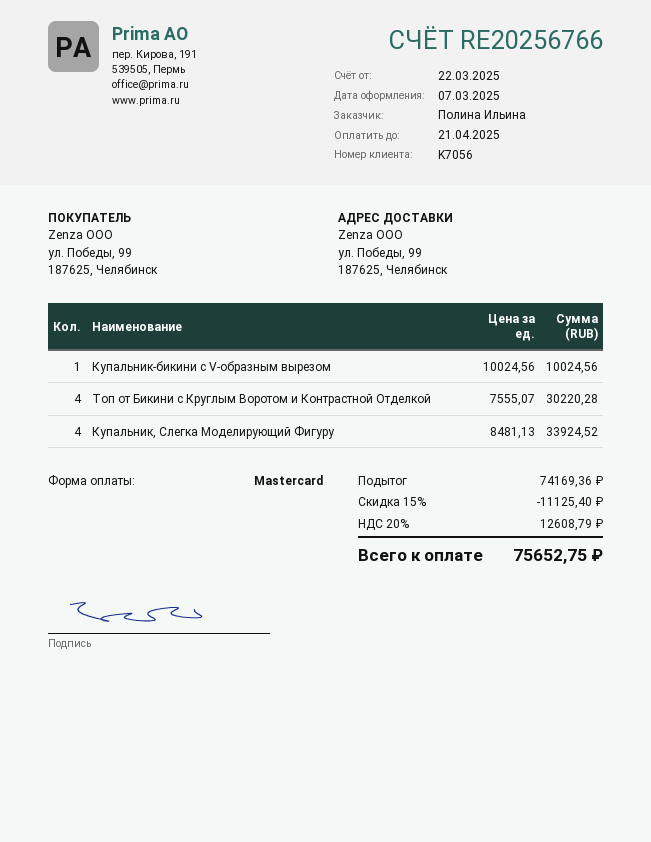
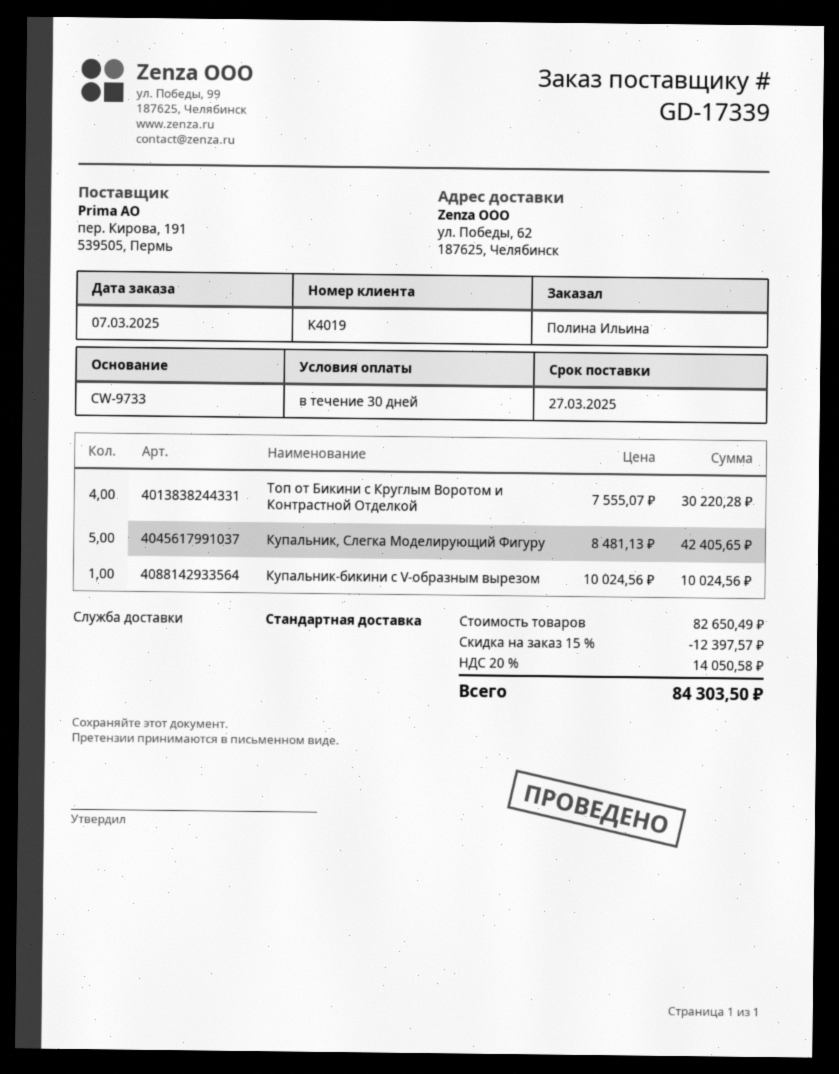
customer number: K7056 -> K4019
ship to: ул. Победы, 99, 187625, Челябинск -> ул. Победы, 62, 187625, Челябинск
Купальник, Cлегка Моделирующий Фигуру: 4 x 8481.13 = 33924.52 -> 5 x 8481.13 = 42405.65
subtotal: 74169.36 -> 82650.49
discount: 15% = 11125.40 -> 15% = 12397.57
tax: 20% = 12608.79 -> 20% = 14050.58
total: 75652.75 -> 84303.50

